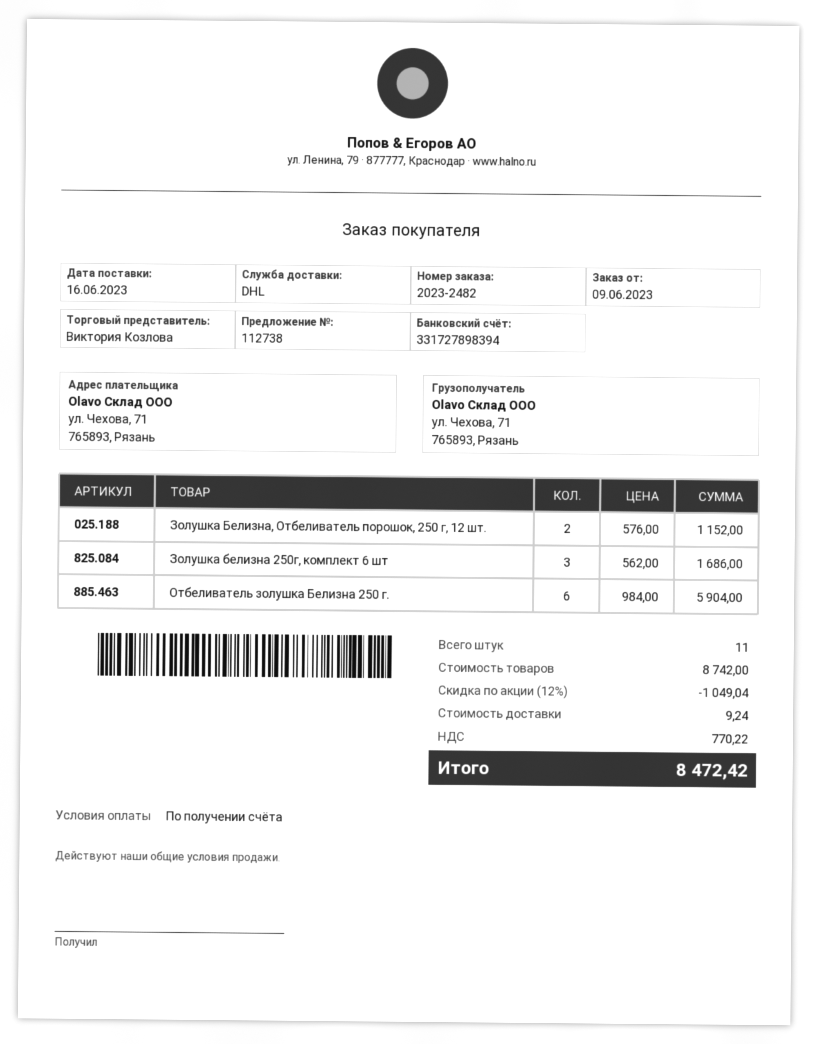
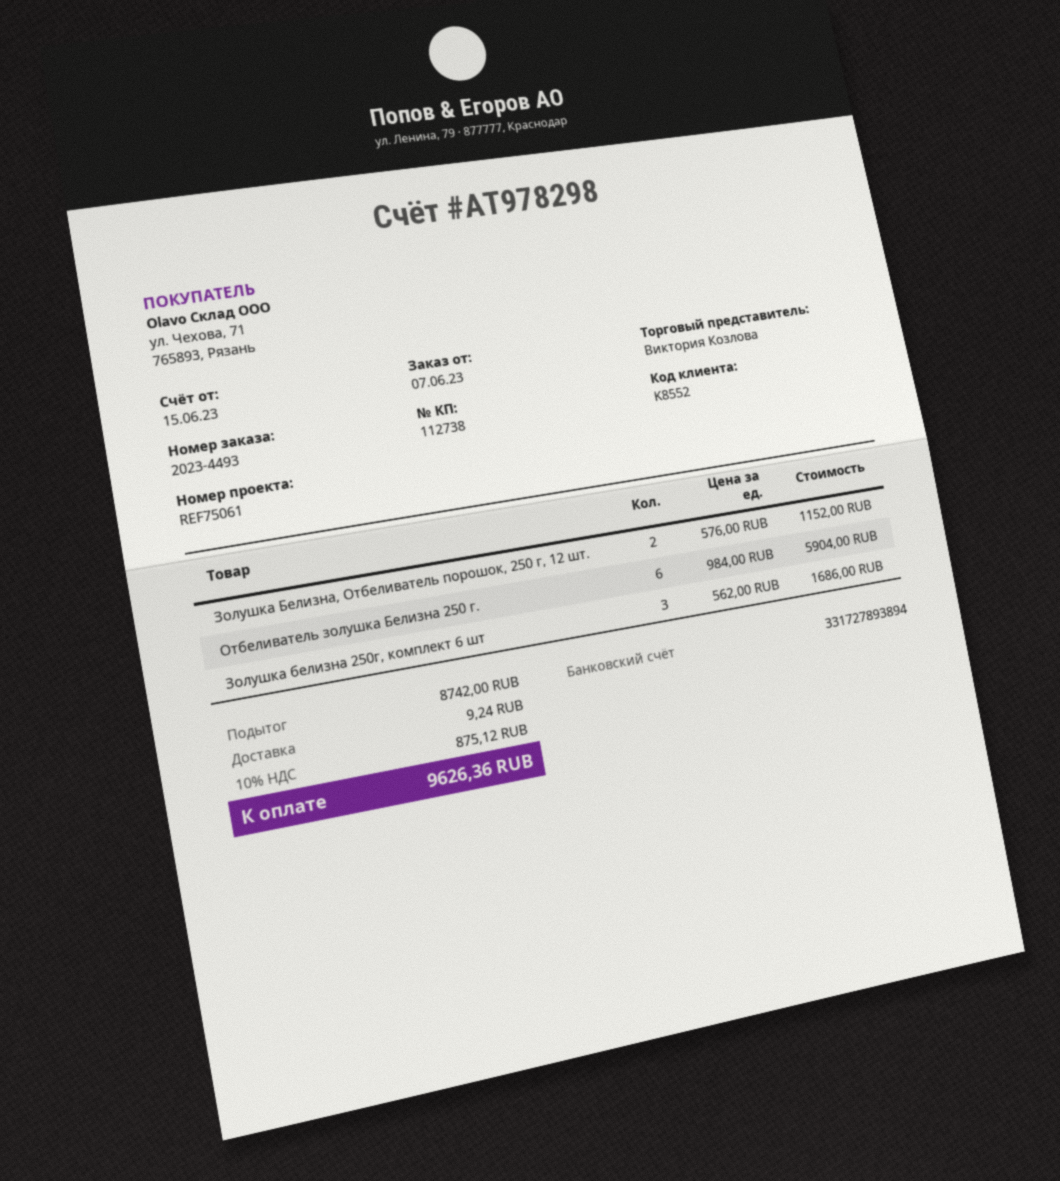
order number: 2023-2482 -> 2023-4493
order date: 2023-06-09 -> 2023-06-07
bank account: 331727898394 -> 331727893894
discount: 12% = 1049.04 -> none
tax: 770.22 -> 875.12
total: 8472.42 -> 9626.36

